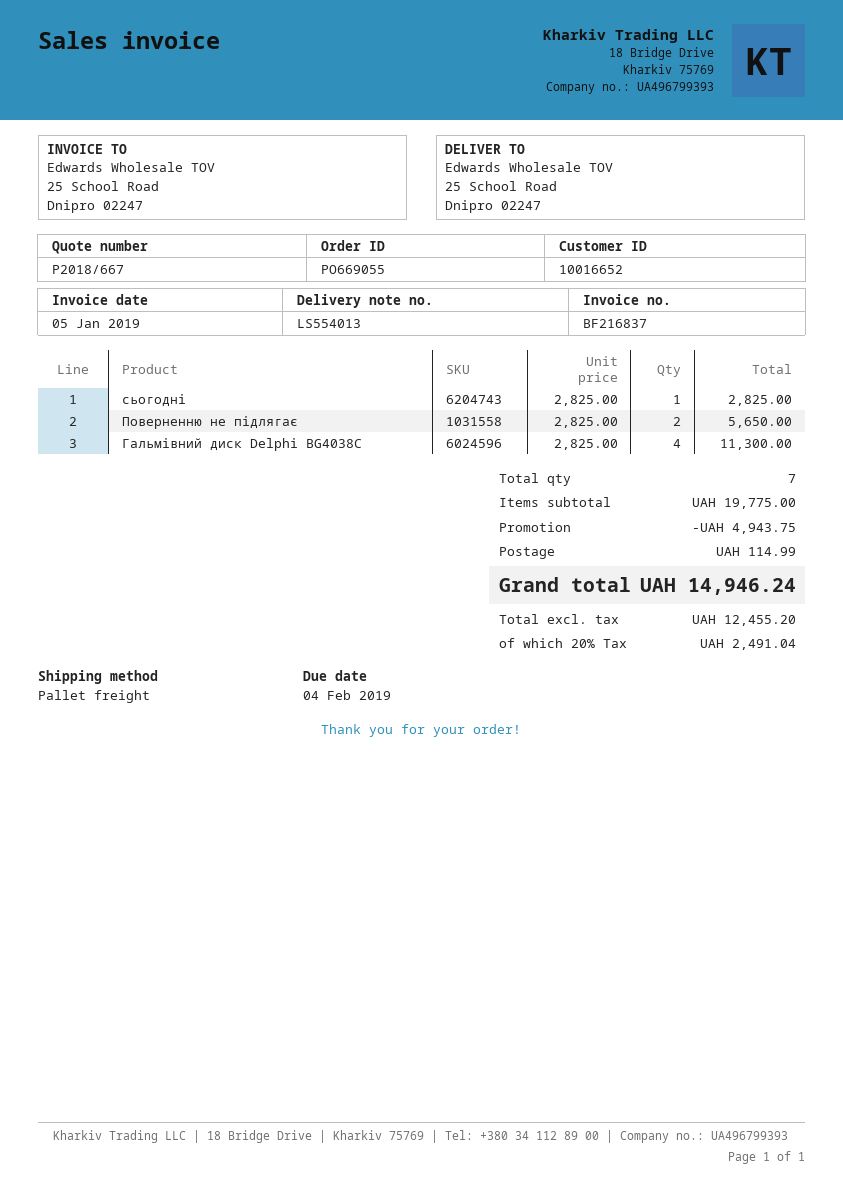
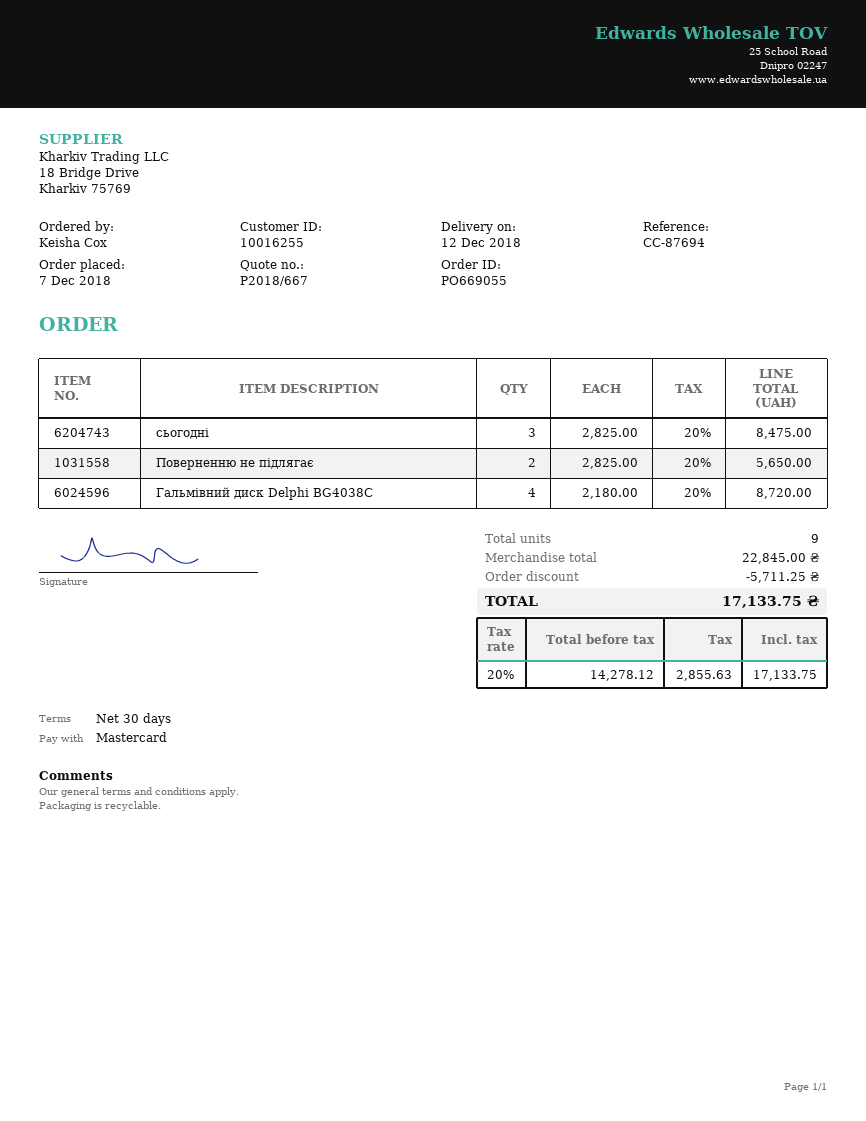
customer number: 10016652 -> 10016255
сьогодні: 1 x 2825.00 = 2825.00 -> 3 x 2825.00 = 8475.00
Гальмівний диск Delphi BG4038C: 4 x 2825.00 = 11300.00 -> 4 x 2180.00 = 8720.00
total quantity: 7 -> 9
subtotal: 19775.00 -> 22845.00
discount: 4943.75 -> 5711.25
shipping: 114.99 -> none
net: 12455.20 -> 14278.12
tax: 20% = 2491.04 -> 20% = 2855.63
total: 14946.24 -> 17133.75

